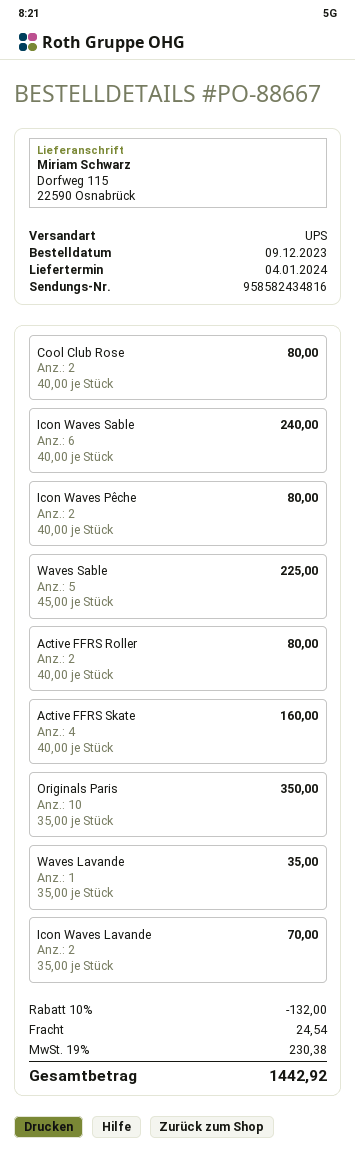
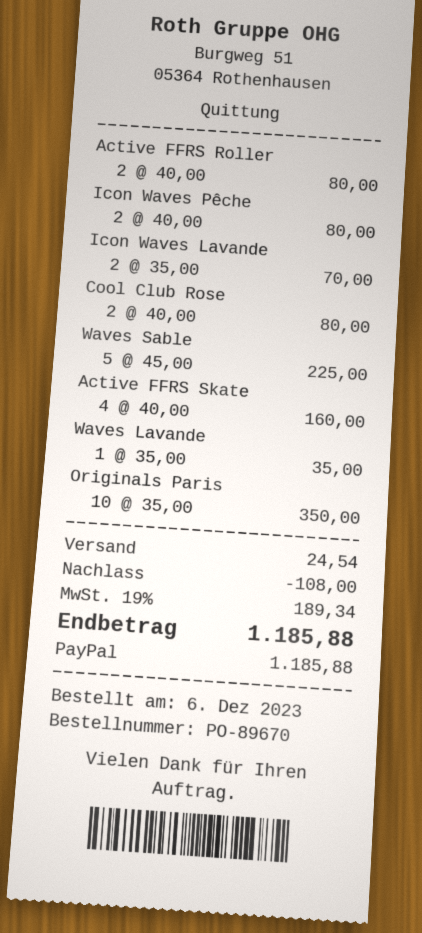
order number: PO-88667 -> PO-89670
order date: 2023-12-09 -> 2023-12-06
Icon Waves Sable: 6 x 40.00 = 240.00 -> none
discount: 132.00 -> 108.00
tax: 19% = 230.38 -> 19% = 189.34
total: 1442.92 -> 1185.88

